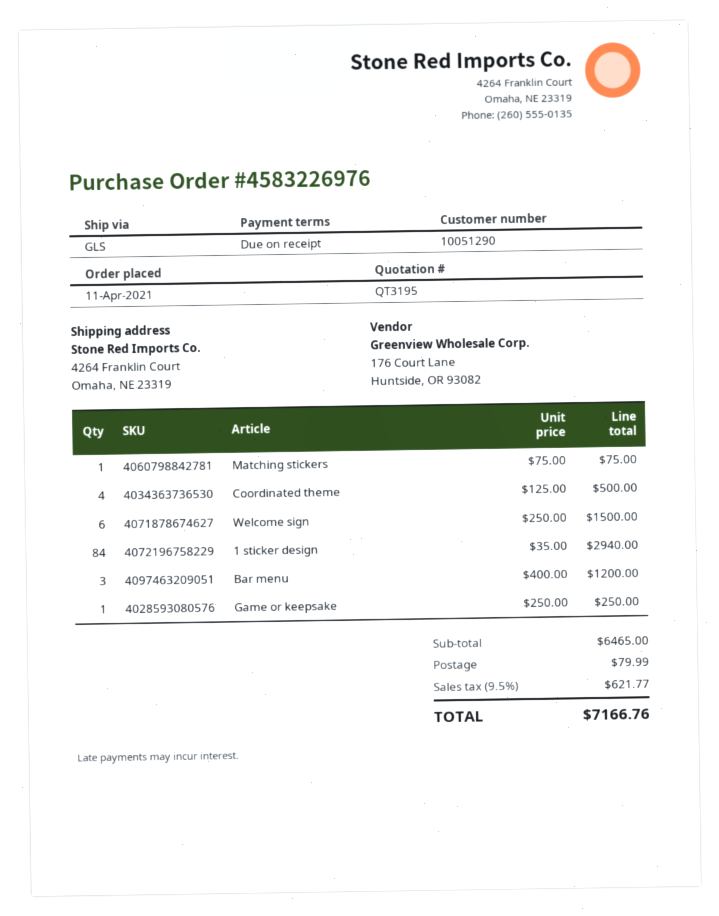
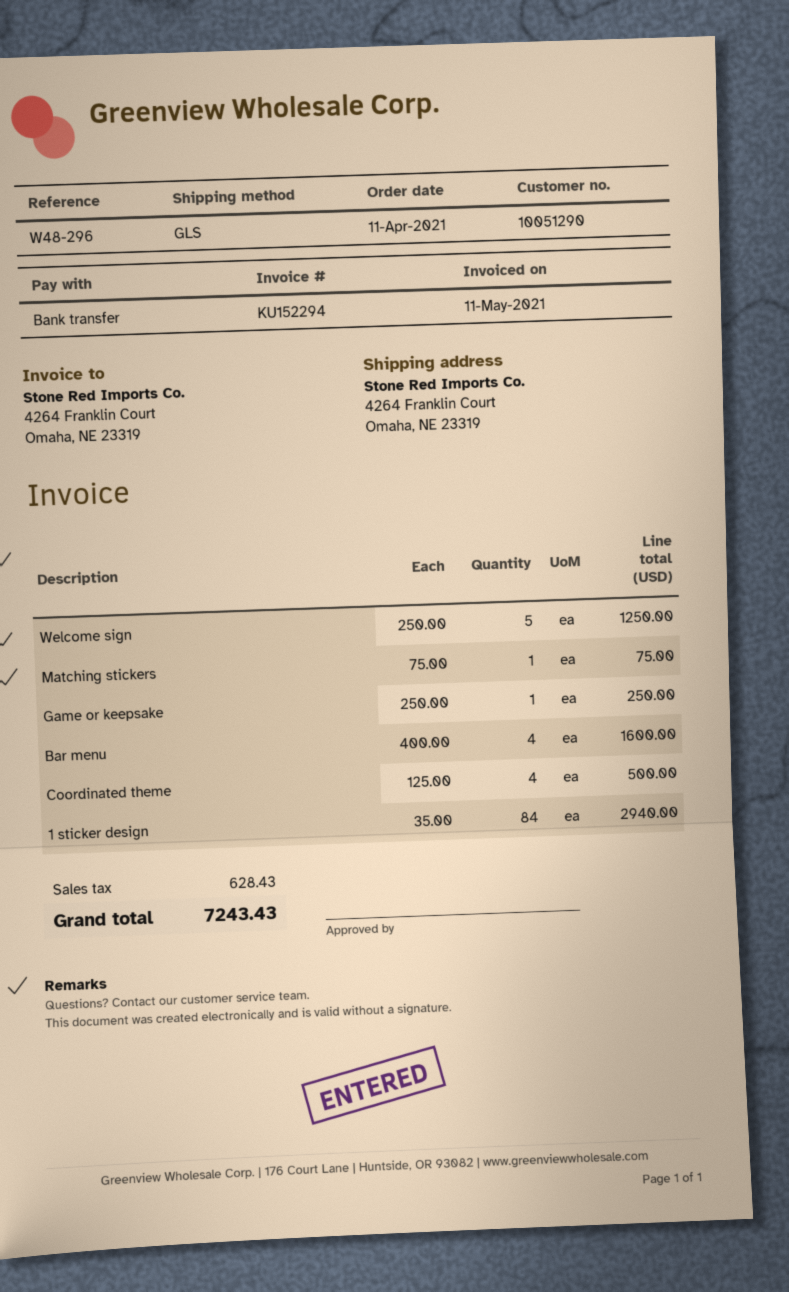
Welcome sign: 6 x 250.00 = 1500.00 -> 5 x 250.00 = 1250.00
Bar menu: 3 x 400.00 = 1200.00 -> 4 x 400.00 = 1600.00
shipping: 79.99 -> none
tax: 621.77 -> 628.43
total: 7166.76 -> 7243.43

